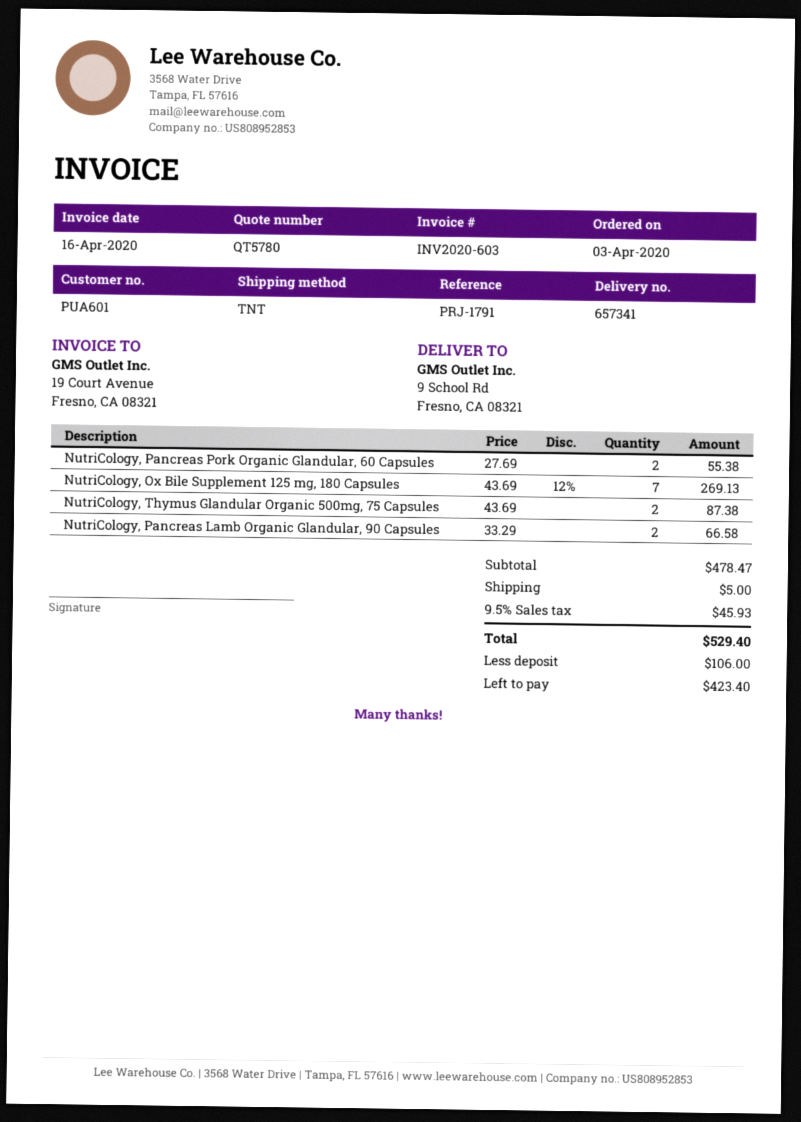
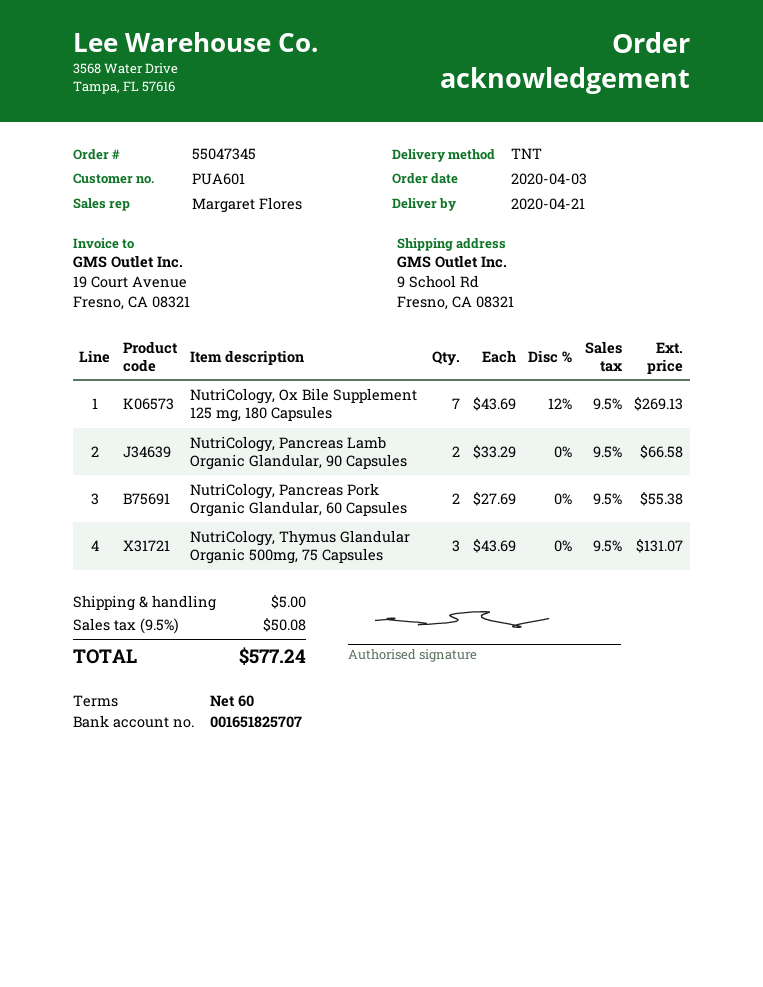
NutriCology, Thymus Glandular Organic 500mg, 75 Capsules: 2 x 43.69 = 87.38 -> 3 x 43.69 = 131.07
tax: 9.5% = 45.93 -> 9.5% = 50.08
total: 529.40 -> 577.24

